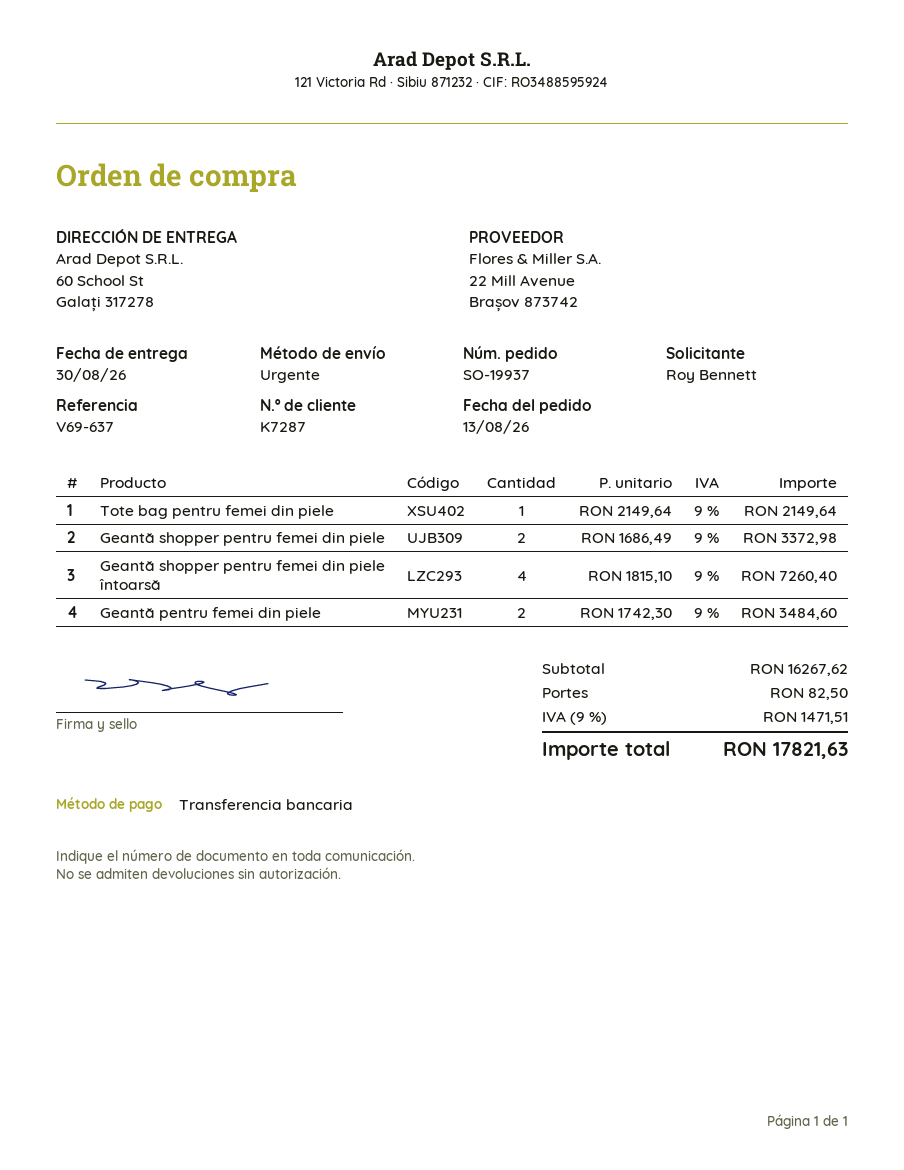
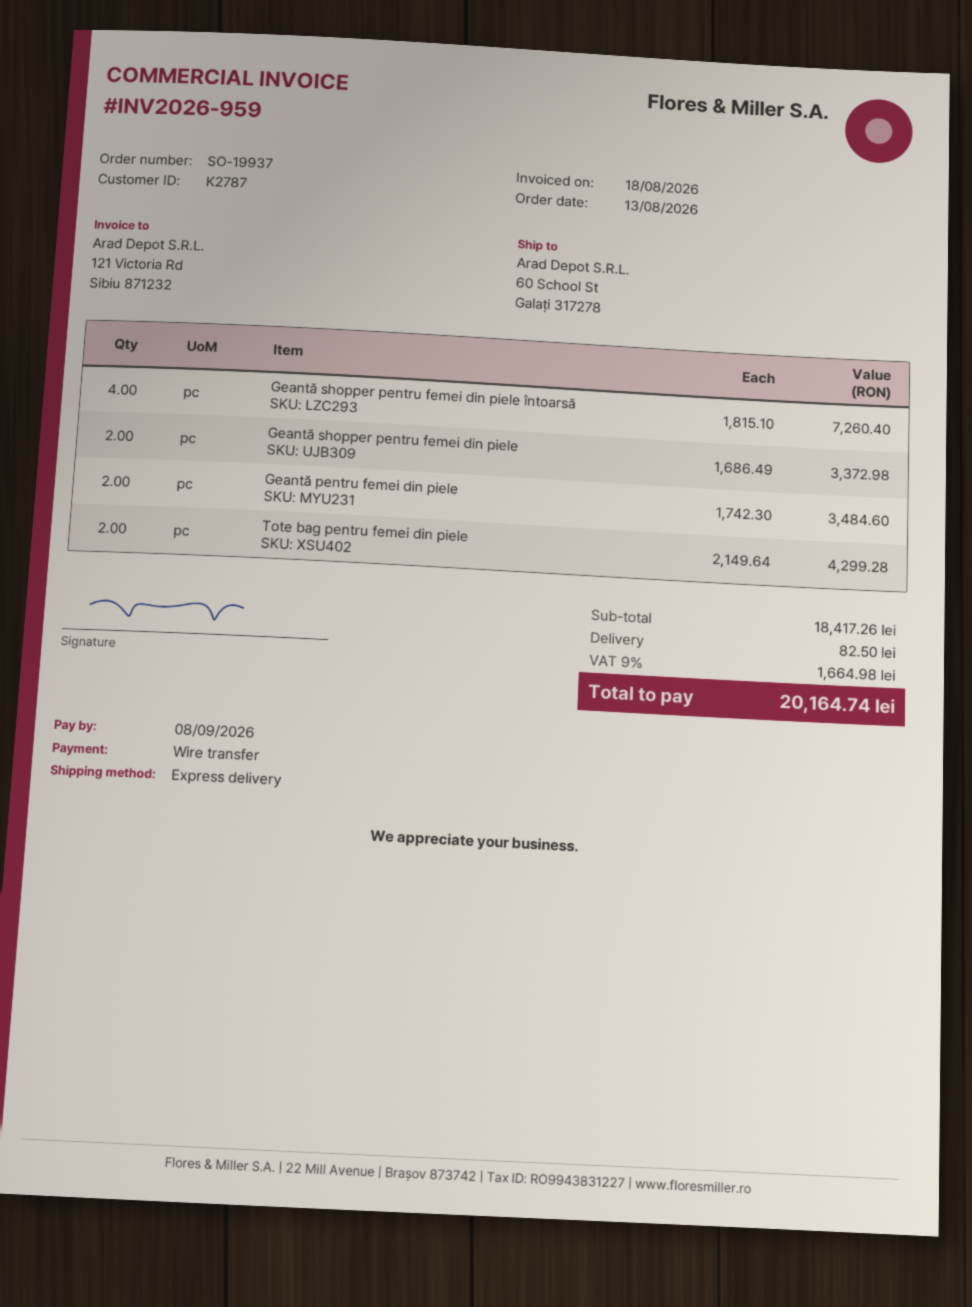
customer number: K7287 -> K2787
Tote bag pentru femei din piele: 1 x 2149.64 = 2149.64 -> 2 x 2149.64 = 4299.28
subtotal: 16267.62 -> 18417.26
tax: 9% = 1471.51 -> 9% = 1664.98
total: 17821.63 -> 20164.74

